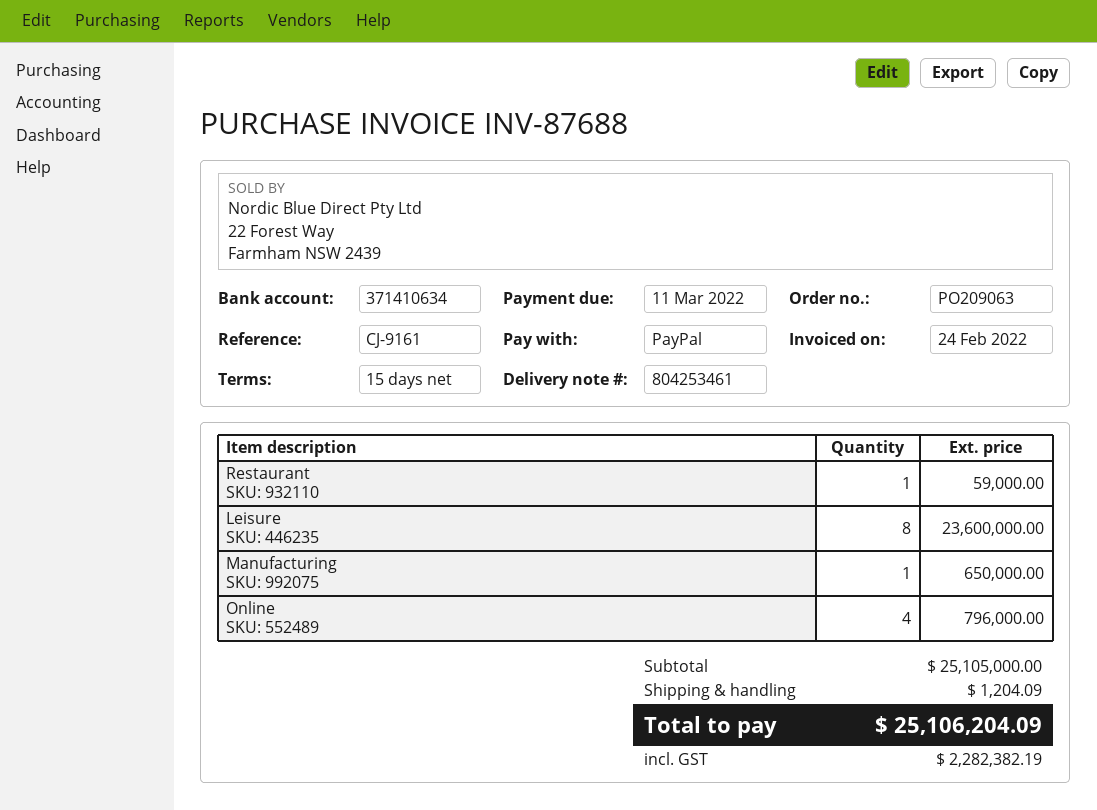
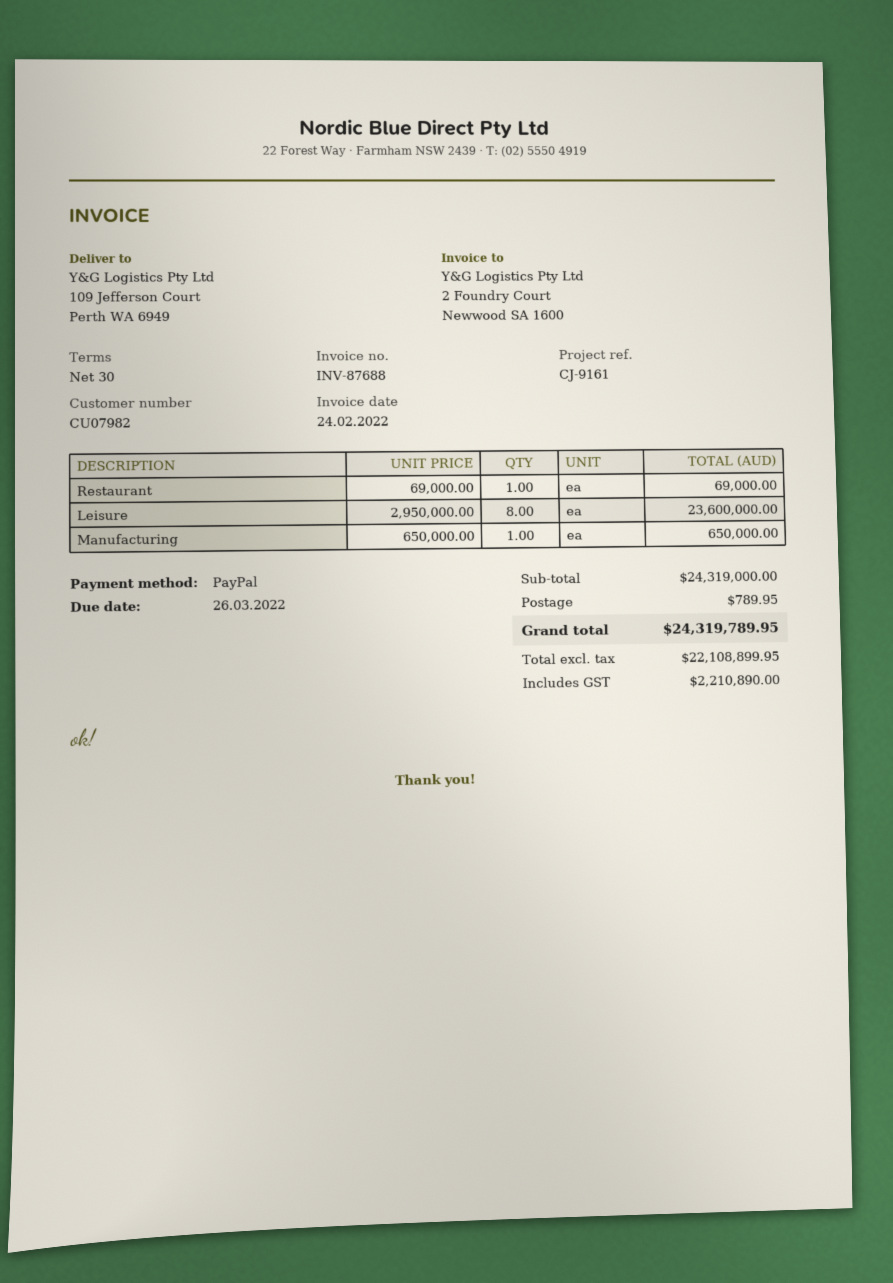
payment terms: 15 days -> 30 days
due date: 2022-03-11 -> 2022-03-26
Restaurant: 1 for 59000.00 -> 1 for 69000.00
Online: 4 for 796000.00 -> none
subtotal: 25105000.00 -> 24319000.00
shipping: 1204.09 -> 789.95
tax: 2282382.19 -> 2210890.00
total: 25106204.09 -> 24319789.95

